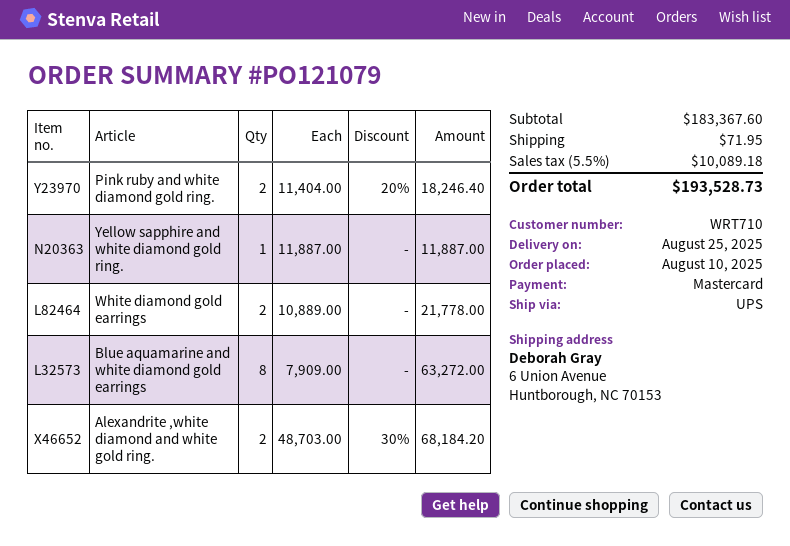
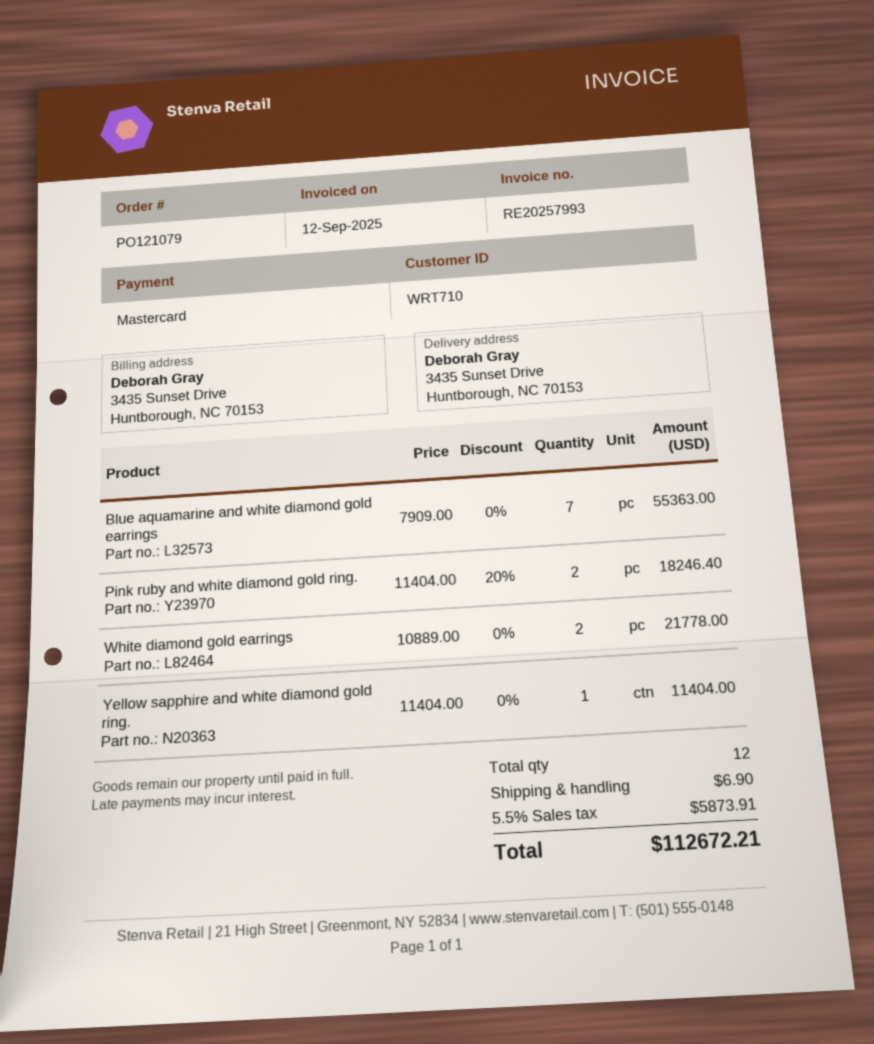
ship to: 6 Union Avenue, Huntborough, NC 70153 -> 3435 Sunset Drive, Huntborough, NC 70153
Yellow sapphire and white diamond gold ring.: 1 x 11887.00 = 11887.00 -> 1 x 11404.00 = 11404.00
Blue aquamarine and white diamond gold earrings: 8 x 7909.00 = 63272.00 -> 7 x 7909.00 = 55363.00
Alexandrite ,white diamond and white gold ring.: 2 x 48703.00 - 30% = 68184.20 -> none
shipping: 71.95 -> 6.90
tax: 5.5% = 10089.18 -> 5.5% = 5873.91
total: 193528.73 -> 112672.21

